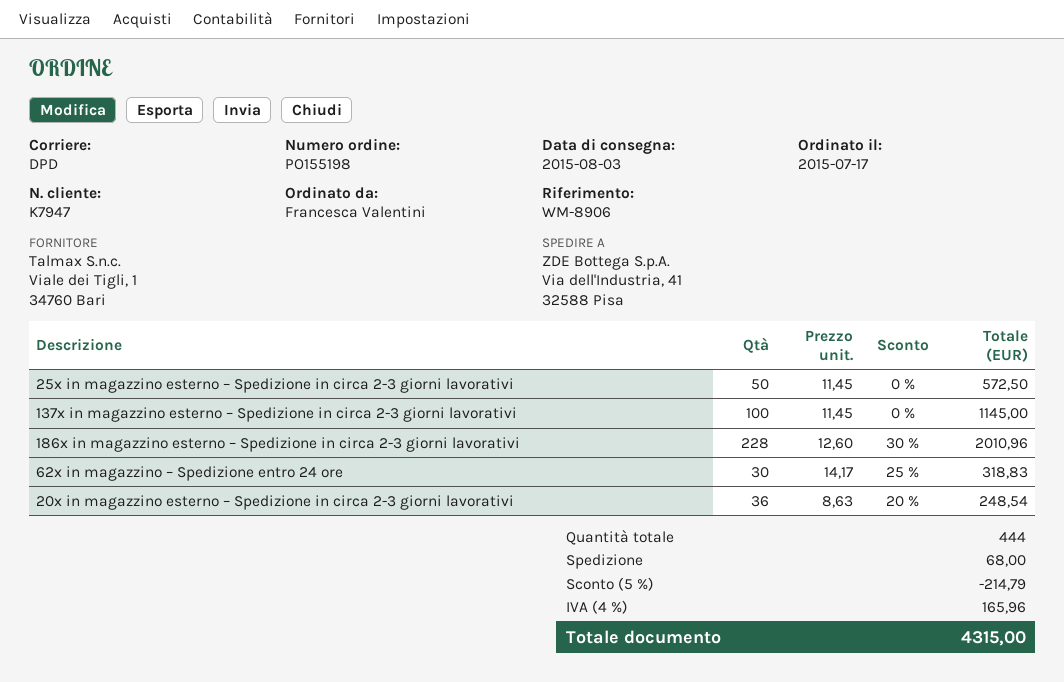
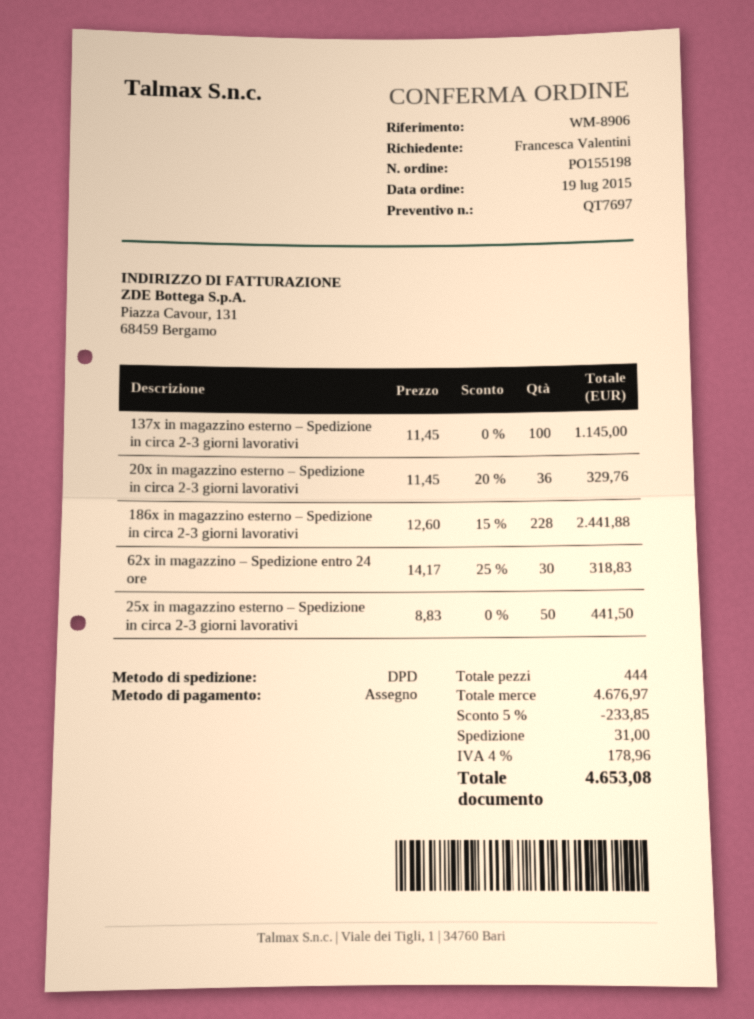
order date: 2015-07-17 -> 2015-07-19
25x in magazzino esterno – Spedizione in circa 2-3 giorni lavorativi: 50 x 11.45 = 572.50 -> 50 x 8.83 = 441.50
186x in magazzino esterno – Spedizione in circa 2-3 giorni lavorativi: 228 x 12.60 - 30% = 2010.96 -> 228 x 12.60 - 15% = 2441.88
20x in magazzino esterno – Spedizione in circa 2-3 giorni lavorativi: 36 x 8.63 - 20% = 248.54 -> 36 x 11.45 - 20% = 329.76
discount: 5% = 214.79 -> 5% = 233.85
shipping: 68.00 -> 31.00
tax: 4% = 165.96 -> 4% = 178.96
total: 4315.00 -> 4653.08

